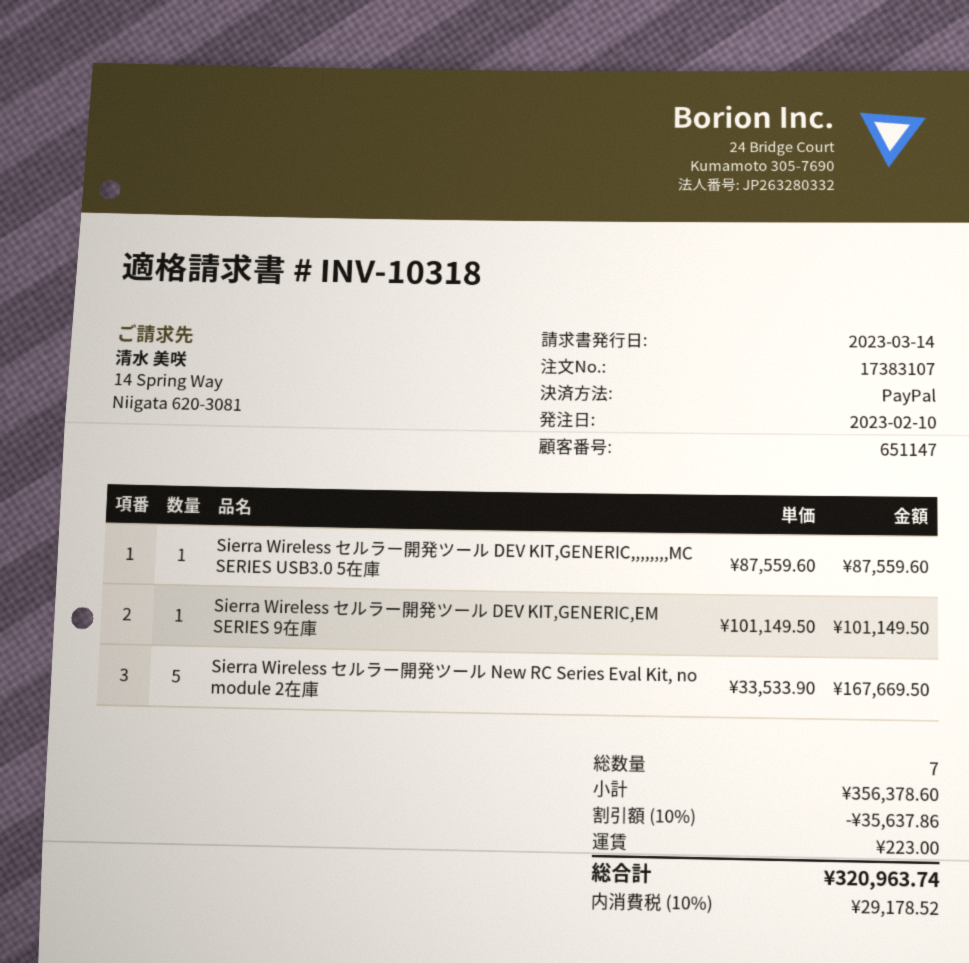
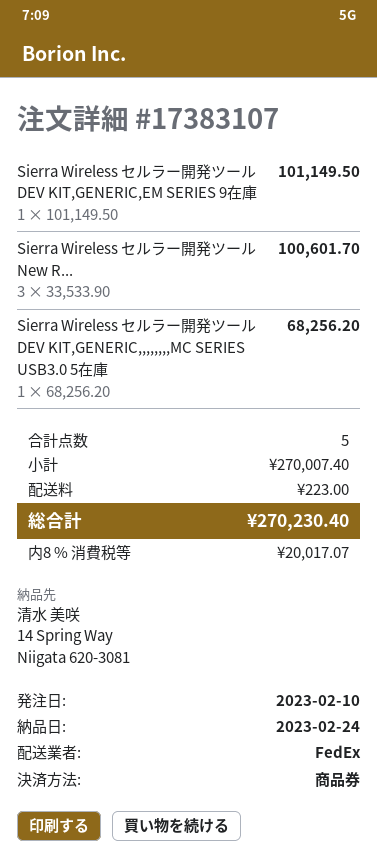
payment method: PayPal -> gift card
Sierra Wireless セルラー開発ツール DEV KIT,GENERIC,,,,,,,,MC SERIES USB3.0 5在庫: 1 x 87559.60 = 87559.60 -> 1 x 68256.20 = 68256.20
Sierra Wireless セルラー開発ツール New RC Series Eval Kit, no module 2在庫: 5 x 33533.90 = 167669.50 -> 3 x 33533.90 = 100601.70
total quantity: 7 -> 5
subtotal: 356378.60 -> 270007.40
discount: 10% = 35637.86 -> none
tax: 10% = 29178.52 -> 8% = 20017.07
total: 320963.74 -> 270230.40

